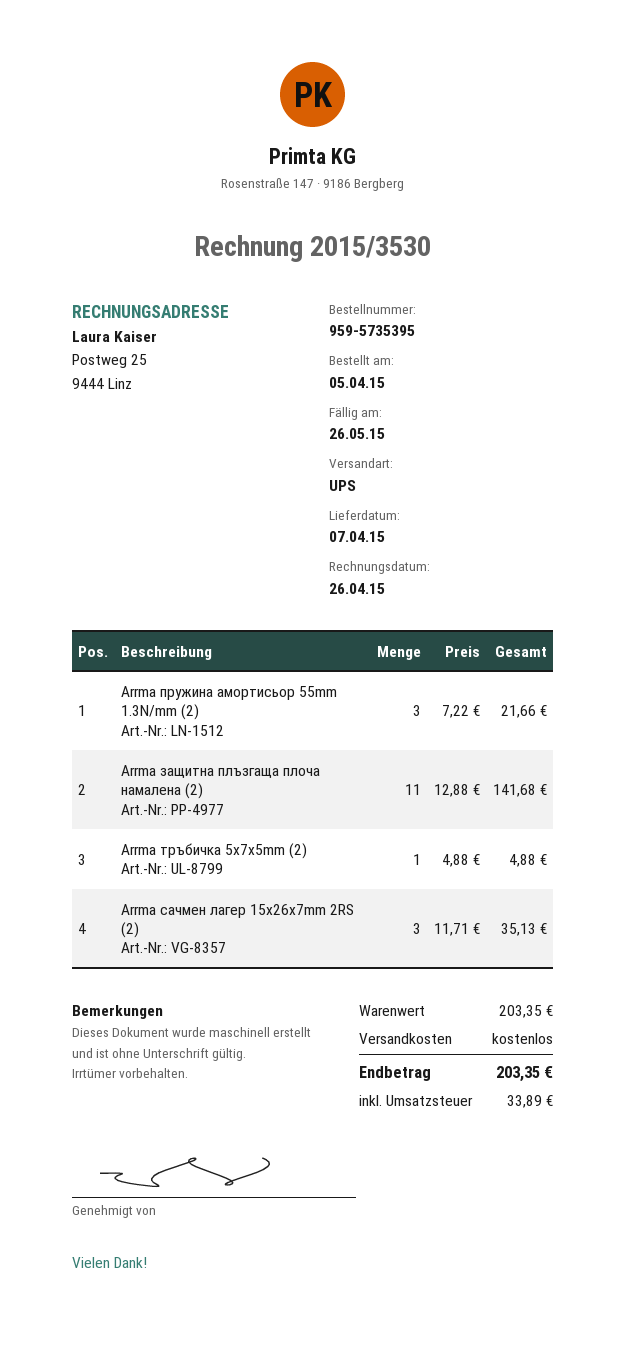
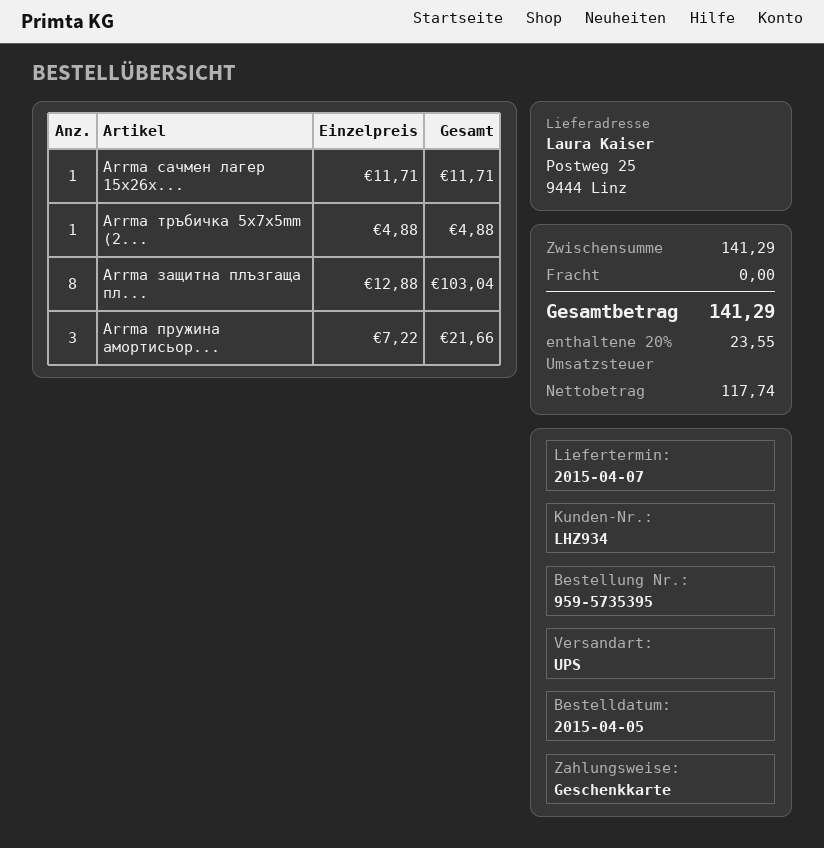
Arrma защитна плъзгаща плоча намалена (2): 11 x 12.88 = 141.68 -> 8 x 12.88 = 103.04
Arrma сачмен лагер 15x26x7mm 2RS (2): 3 x 11.71 = 35.13 -> 1 x 11.71 = 11.71
subtotal: 203.35 -> 141.29
tax: 33.89 -> 23.55
total: 203.35 -> 141.29

